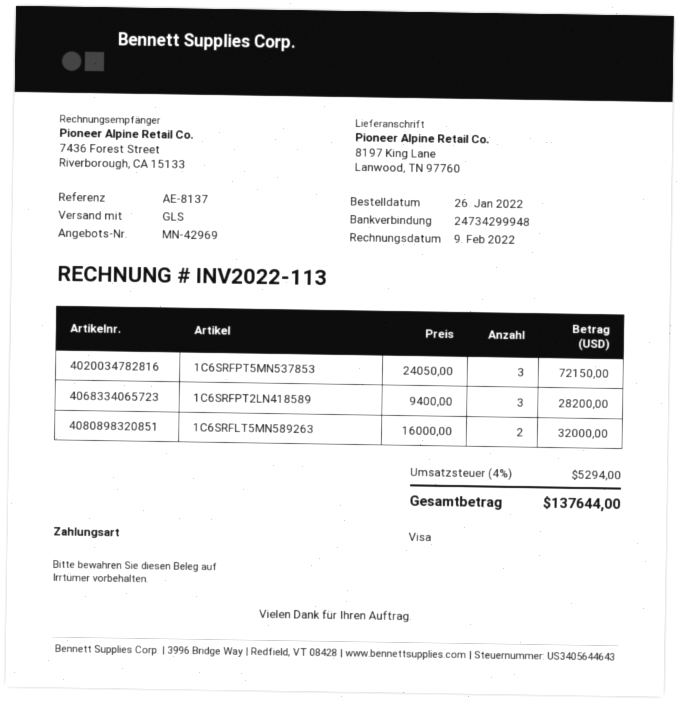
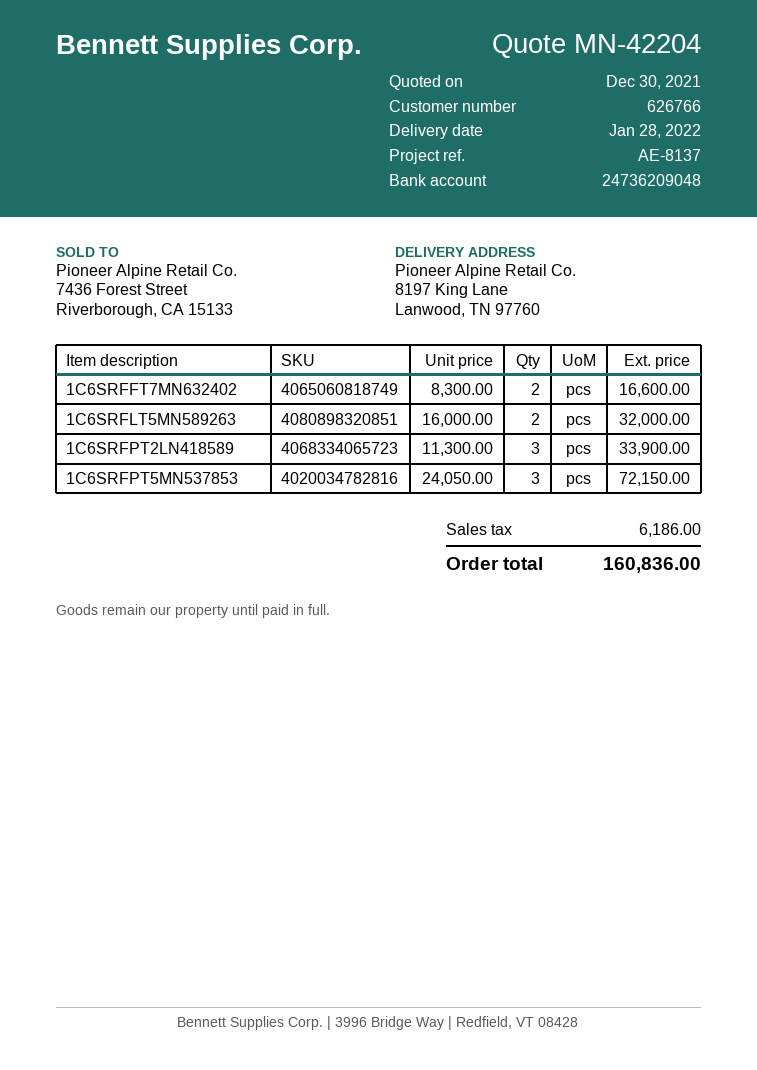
quote number: MN-42969 -> MN-42204
bank account: 24734299948 -> 24736209048
1C6SRFPT2LN418589: 3 x 9400.00 = 28200.00 -> 3 x 11300.00 = 33900.00
1C6SRFFT7MN632402: none -> 2 x 8300.00 = 16600.00
tax: 5294.00 -> 6186.00
total: 137644.00 -> 160836.00

